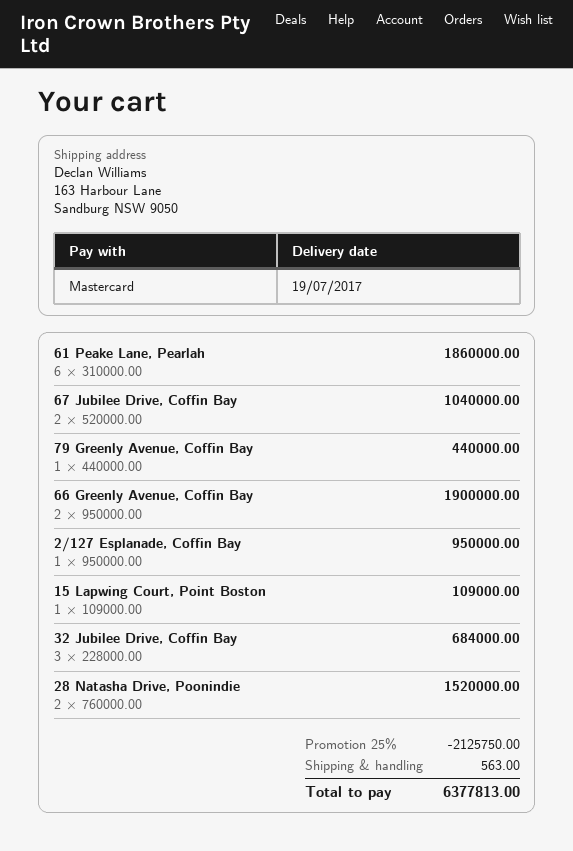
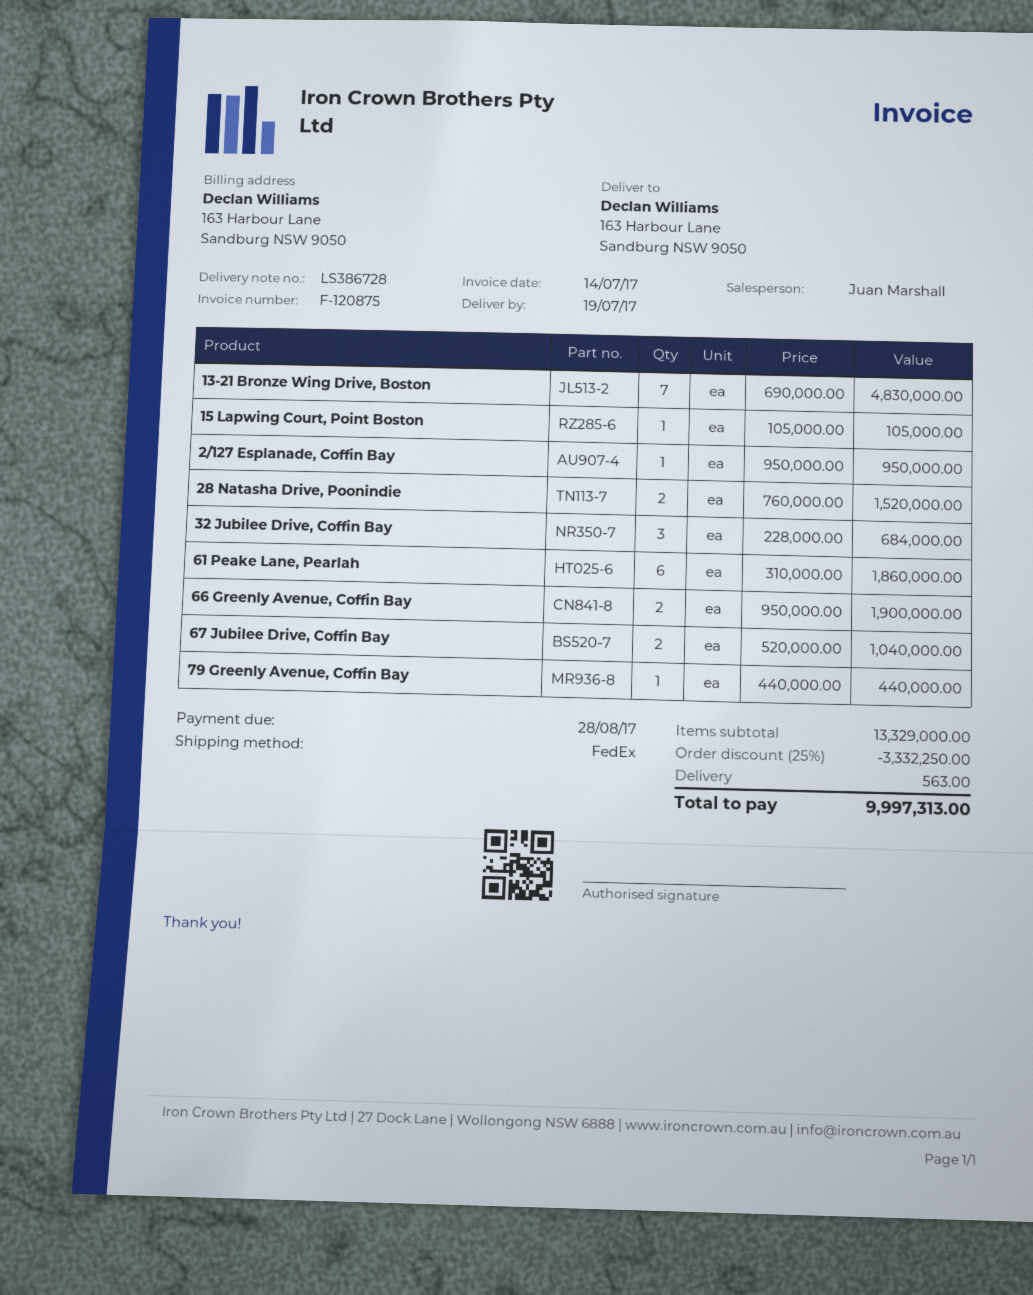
15 Lapwing Court, Point Boston: 1 x 109000.00 = 109000.00 -> 1 x 105000.00 = 105000.00
13-21 Bronze Wing Drive, Boston: none -> 7 x 690000.00 = 4830000.00
discount: 25% = 2125750.00 -> 25% = 3332250.00
total: 6377813.00 -> 9997313.00

